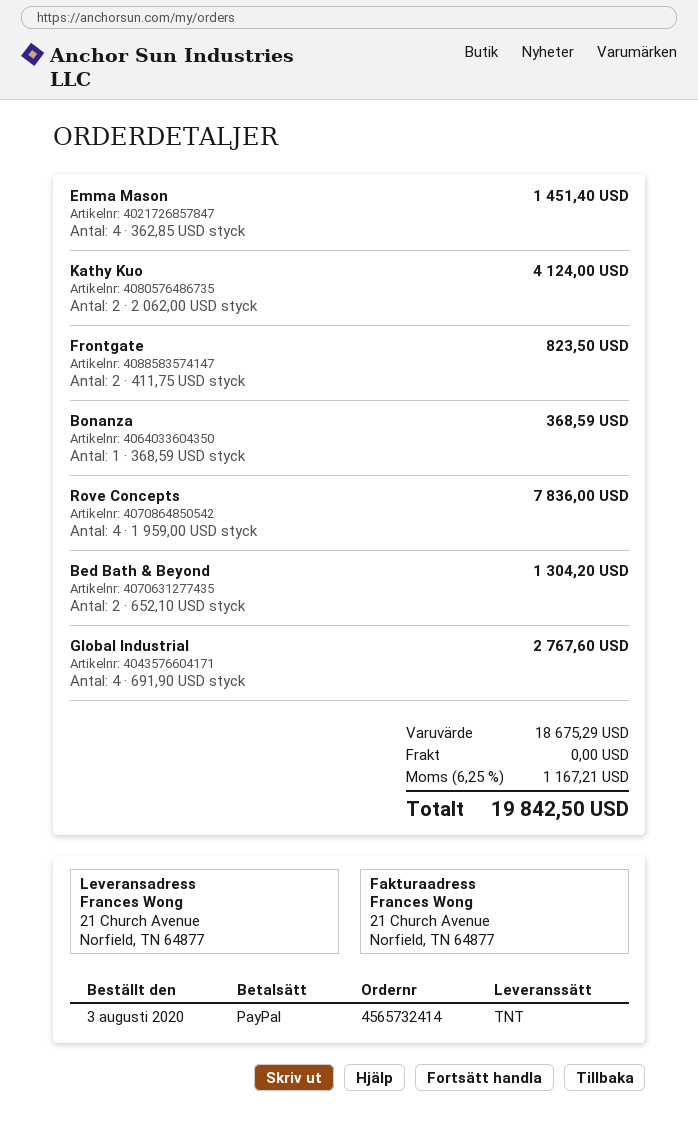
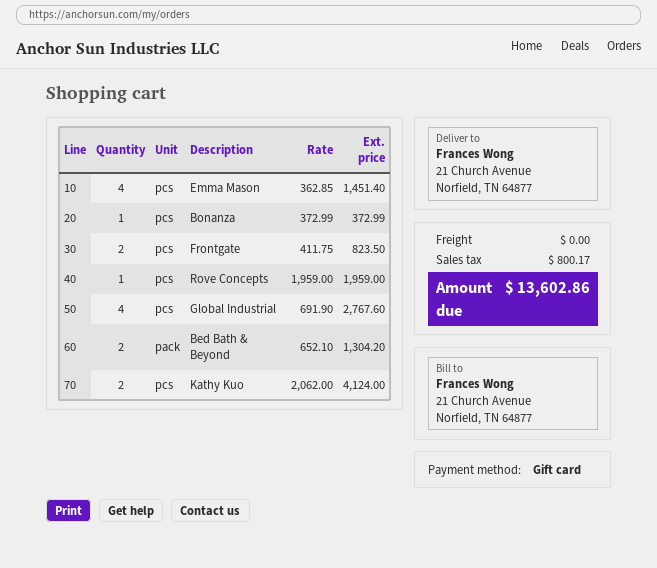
payment method: PayPal -> gift card
Bonanza: 1 x 368.59 = 368.59 -> 1 x 372.99 = 372.99
Rove Concepts: 4 x 1959.00 = 7836.00 -> 1 x 1959.00 = 1959.00
tax: 1167.21 -> 800.17
total: 19842.50 -> 13602.86

